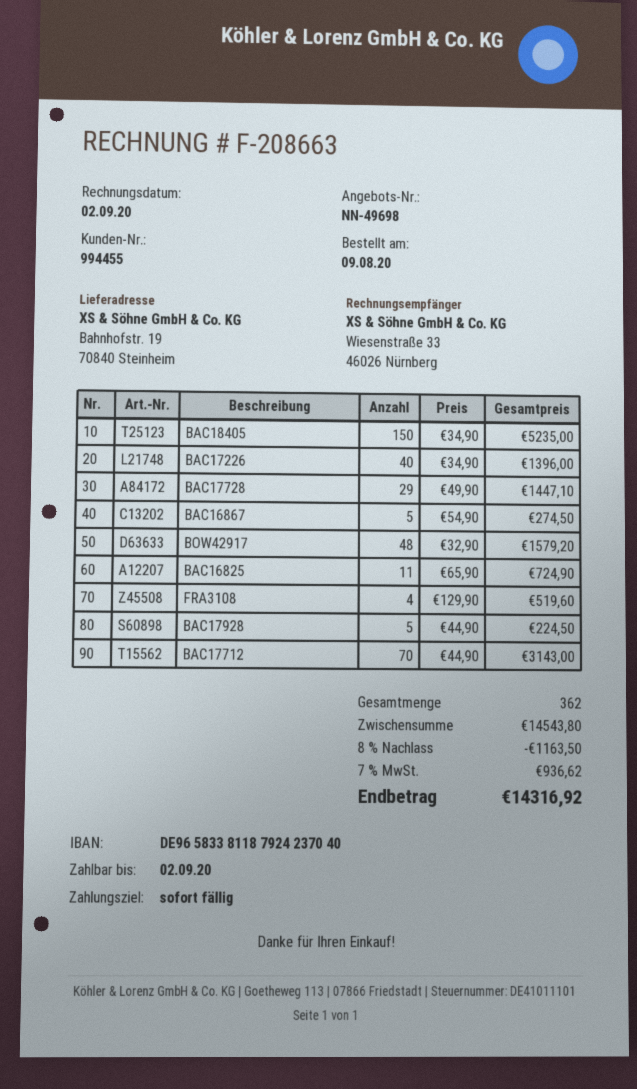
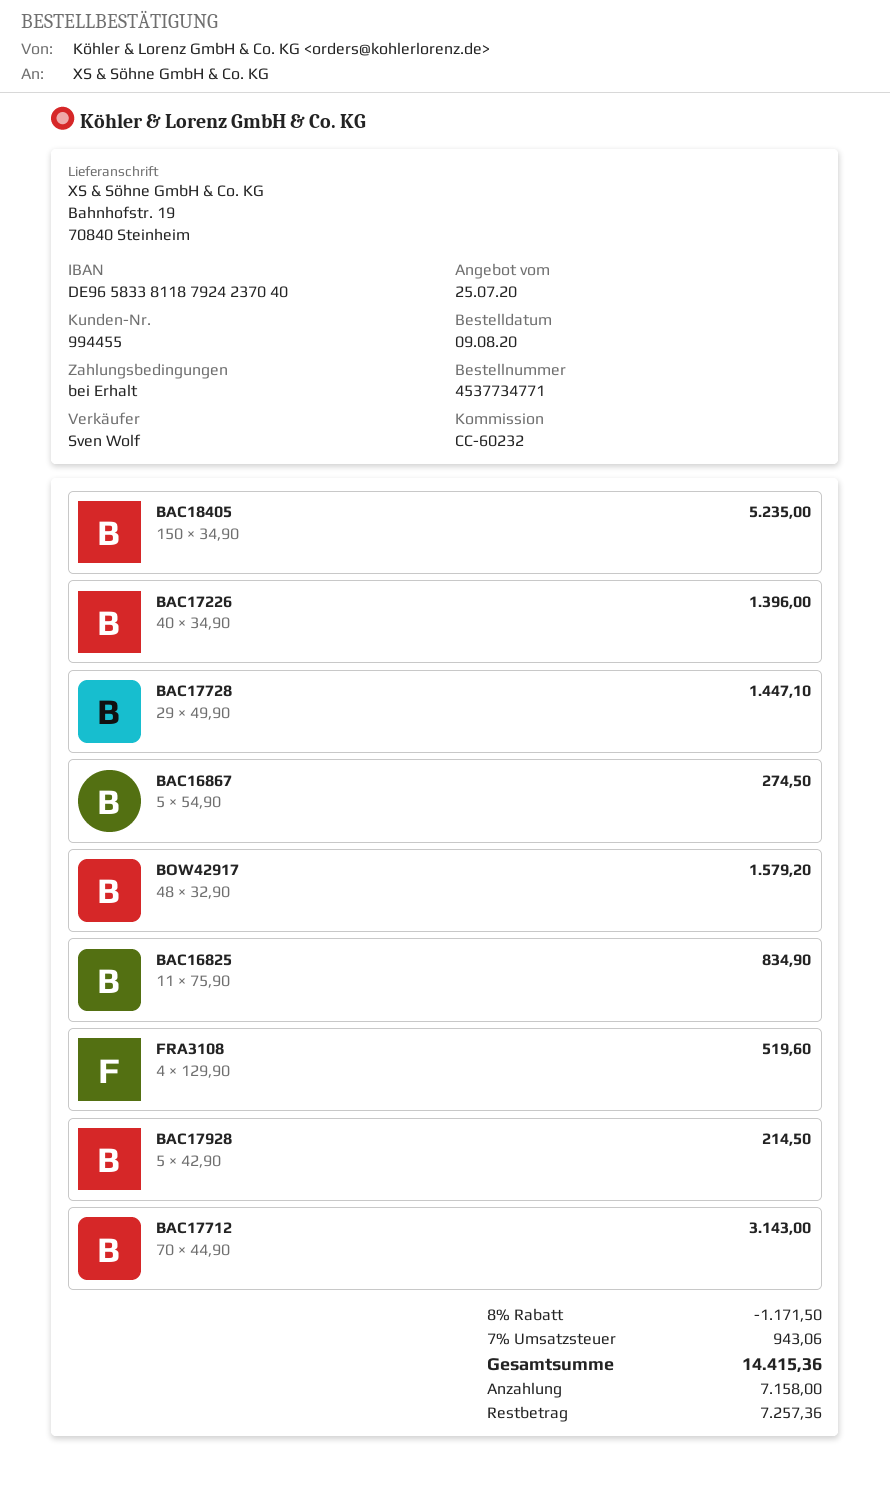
BAC16825: 11 x 65.90 = 724.90 -> 11 x 75.90 = 834.90
BAC17928: 5 x 44.90 = 224.50 -> 5 x 42.90 = 214.50
discount: 8% = 1163.50 -> 8% = 1171.50
tax: 7% = 936.62 -> 7% = 943.06
total: 14316.92 -> 14415.36

